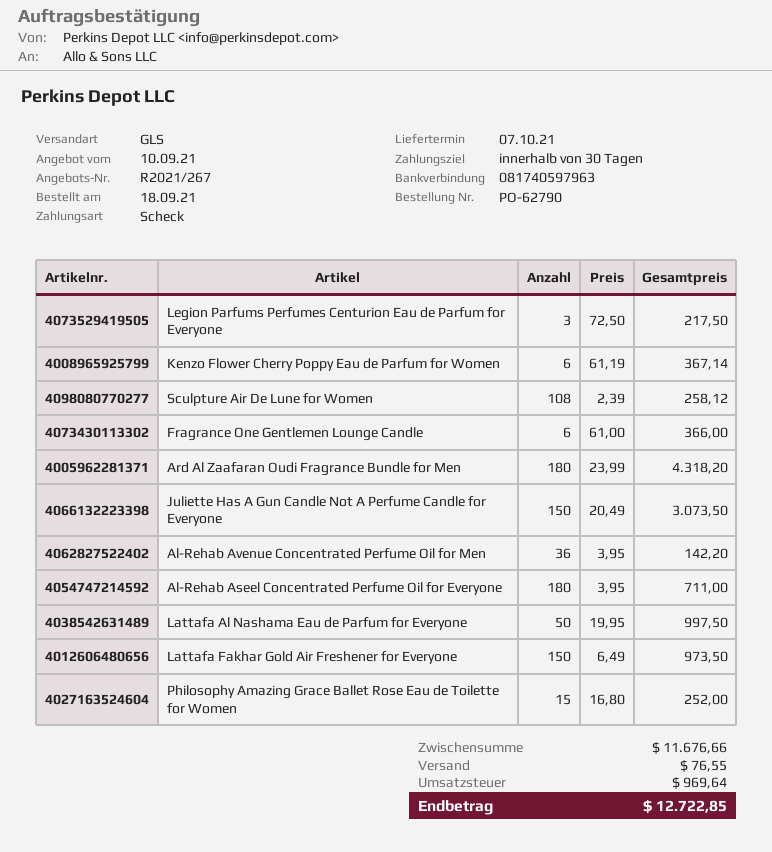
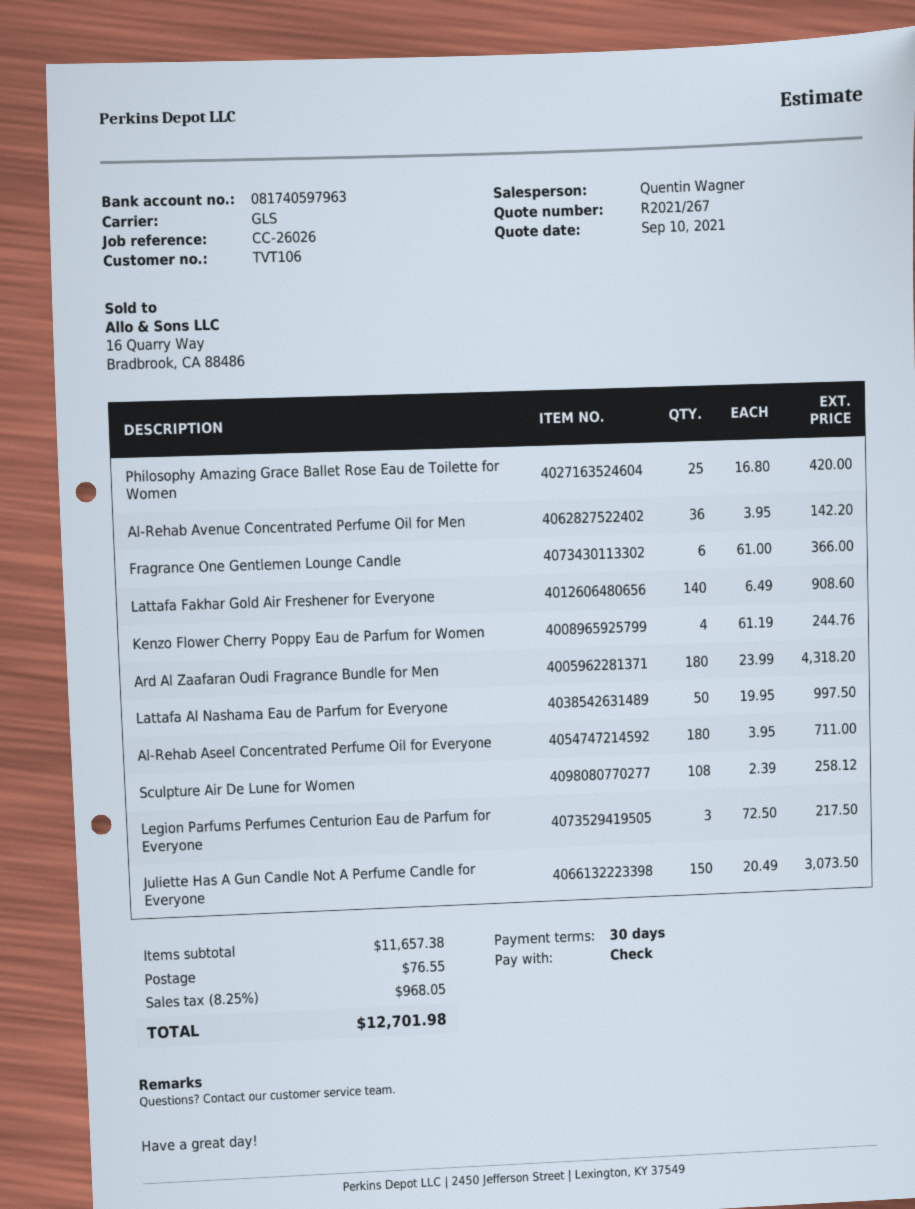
Kenzo Flower Cherry Poppy Eau de Parfum for Women: 6 x 61.19 = 367.14 -> 4 x 61.19 = 244.76
Lattafa Fakhar Gold Air Freshener for Everyone: 150 x 6.49 = 973.50 -> 140 x 6.49 = 908.60
Philosophy Amazing Grace Ballet Rose Eau de Toilette for Women: 15 x 16.80 = 252.00 -> 25 x 16.80 = 420.00
subtotal: 11676.66 -> 11657.38
tax: 969.64 -> 968.05
total: 12722.85 -> 12701.98

